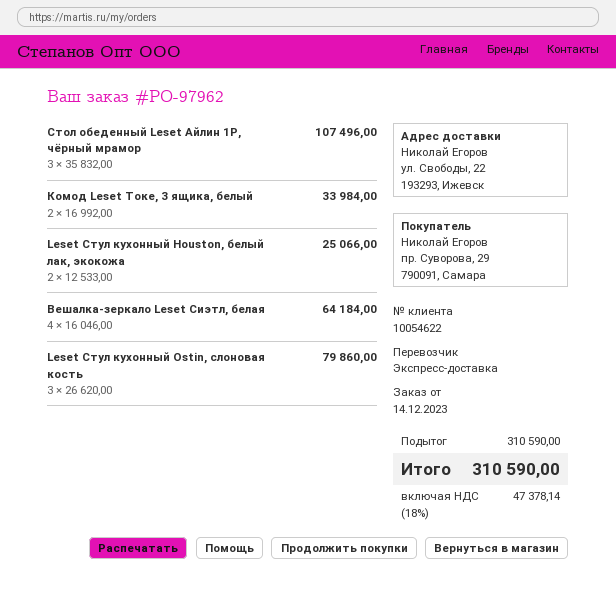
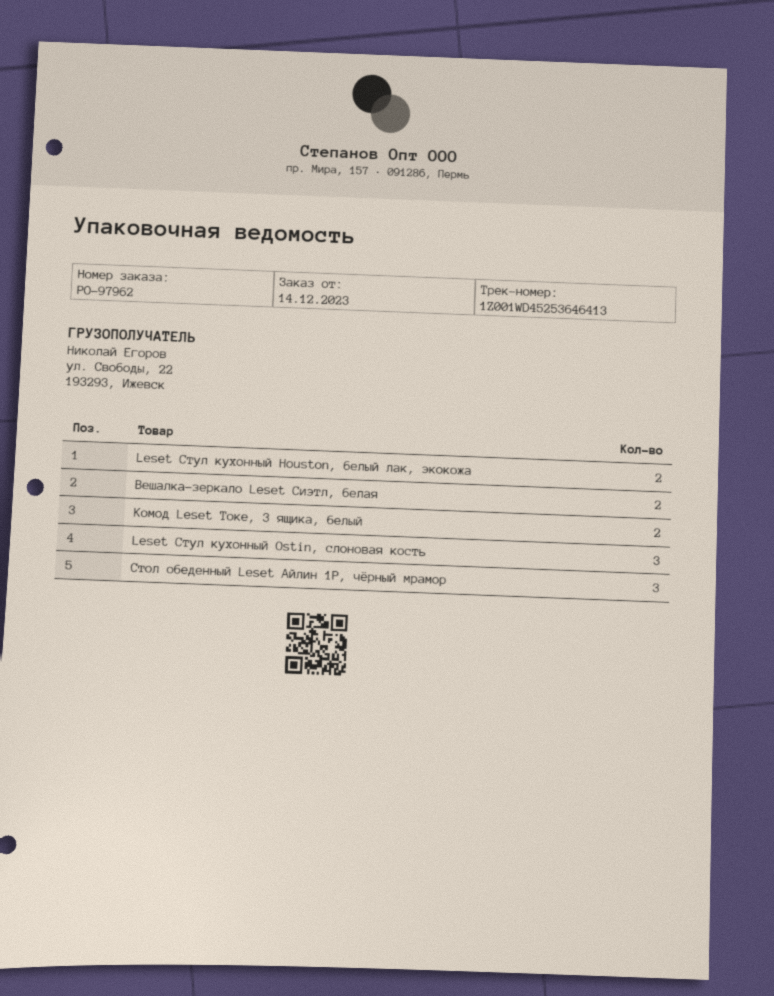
Вешалка-зеркало Leset Сиэтл, белая: 4 -> 2

